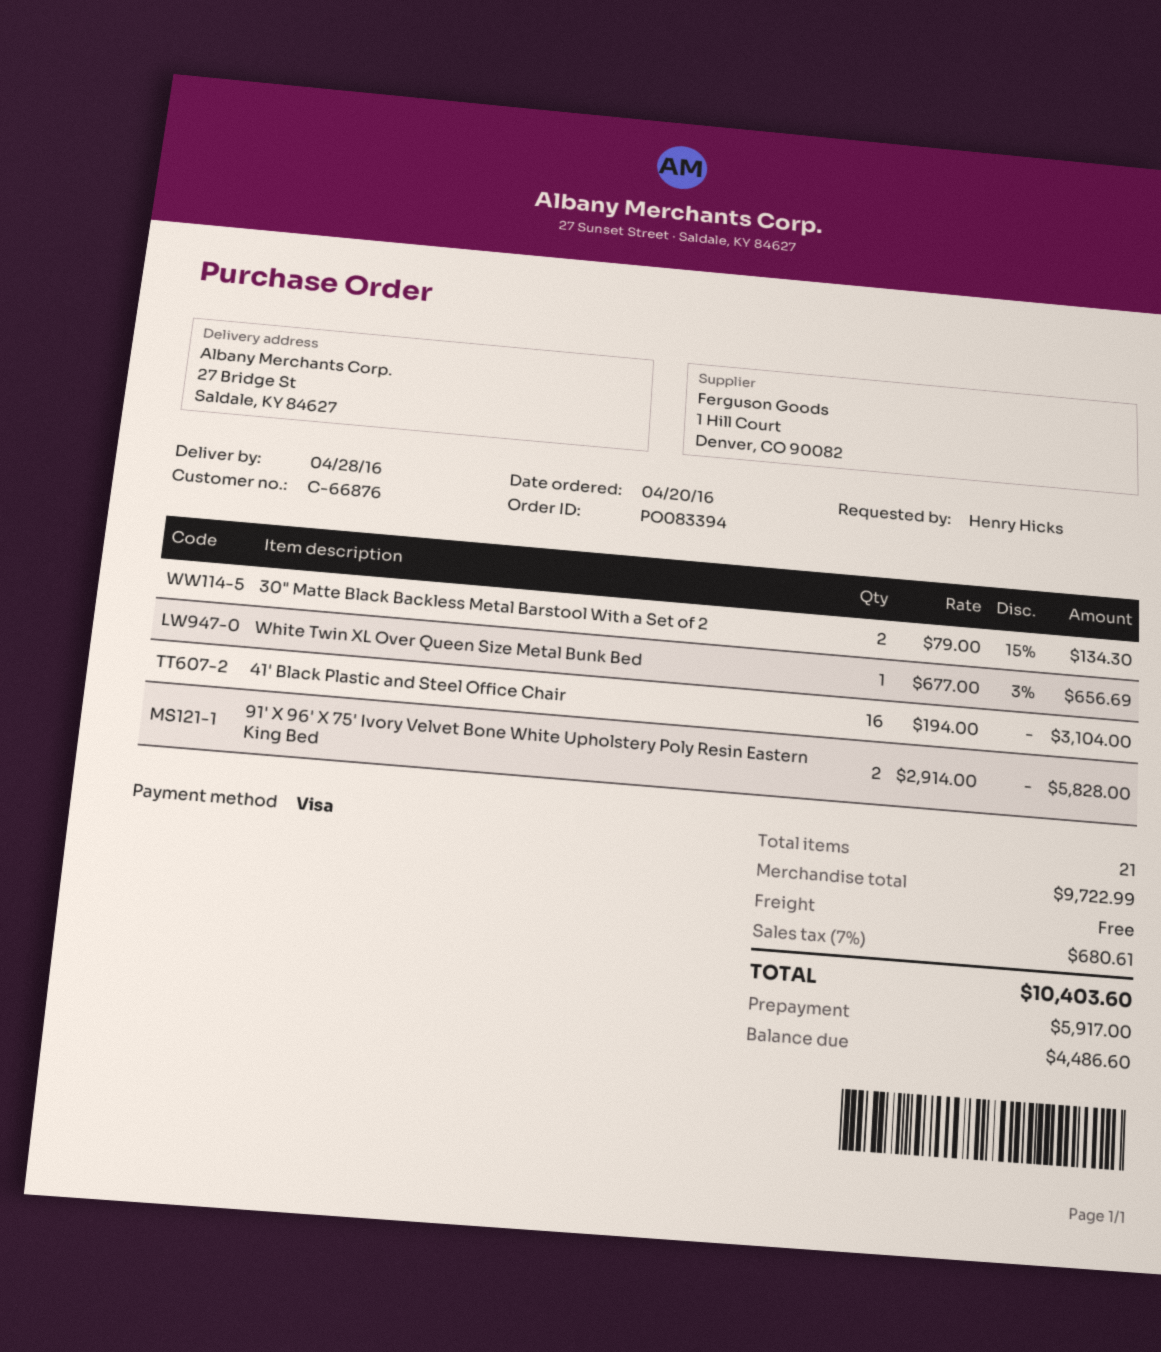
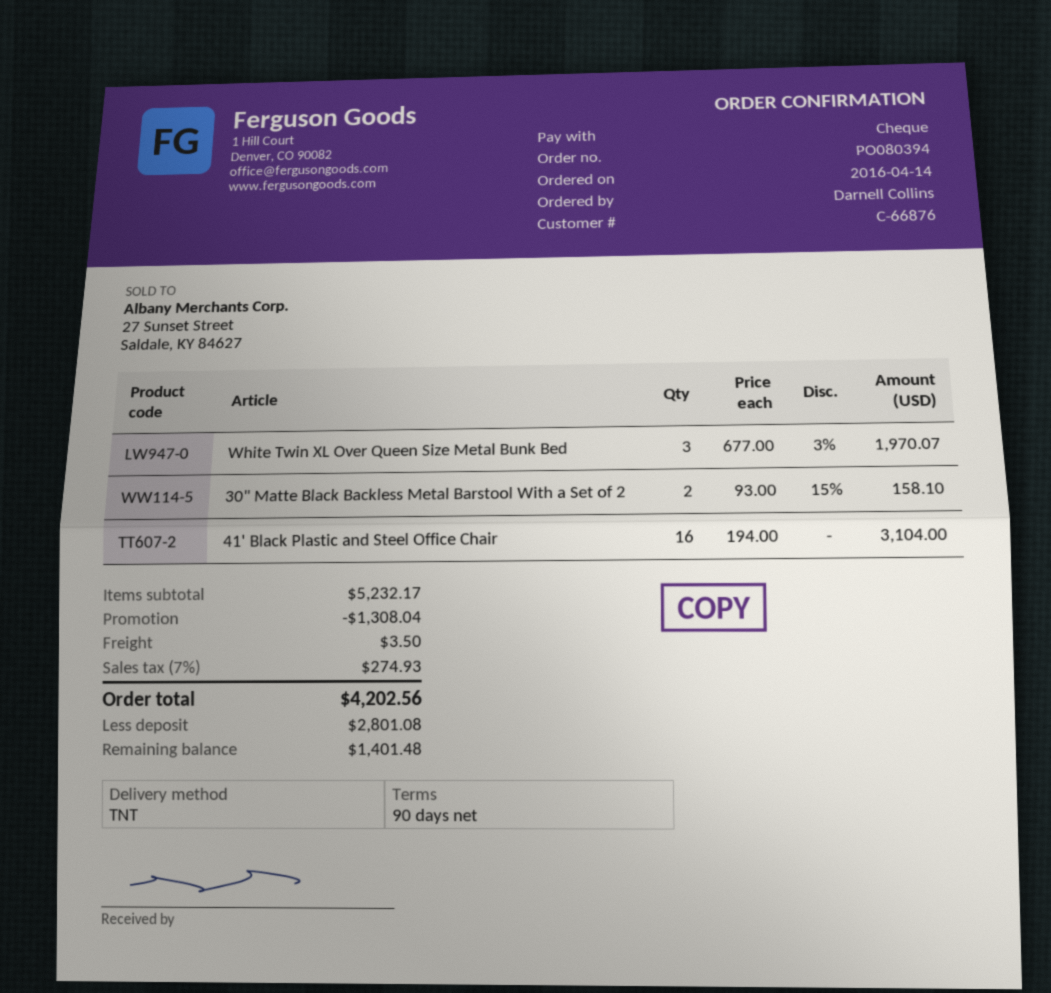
order number: PO083394 -> PO080394
order date: 2016-04-20 -> 2016-04-14
ordered by: Henry Hicks -> Darnell Collins
payment method: Visa -> cheque
30" Matte Black Backless Metal Barstool With a Set of 2: 2 x 79.00 - 15% = 134.30 -> 2 x 93.00 - 15% = 158.10
White Twin XL Over Queen Size Metal Bunk Bed: 1 x 677.00 - 3% = 656.69 -> 3 x 677.00 - 3% = 1970.07
91' X 96' X 75' Ivory Velvet Bone White Upholstery Poly Resin Eastern King Bed: 2 x 2914.00 = 5828.00 -> none
subtotal: 9722.99 -> 5232.17
discount: none -> 1308.04
shipping: 0.00 -> 3.50
tax: 7% = 680.61 -> 7% = 274.93
total: 10403.60 -> 4202.56
deposit: 5917.00 -> 2801.08
balance: 4486.60 -> 1401.48

